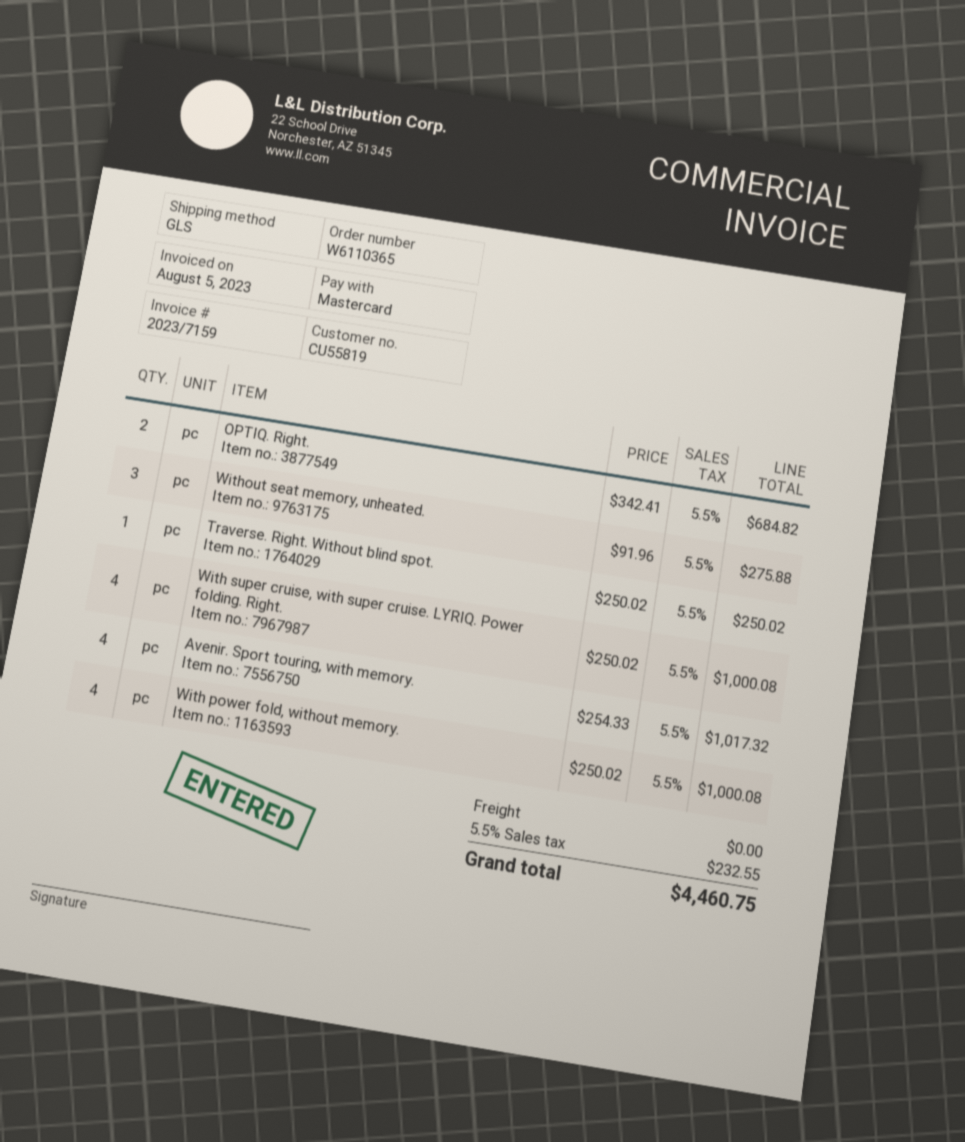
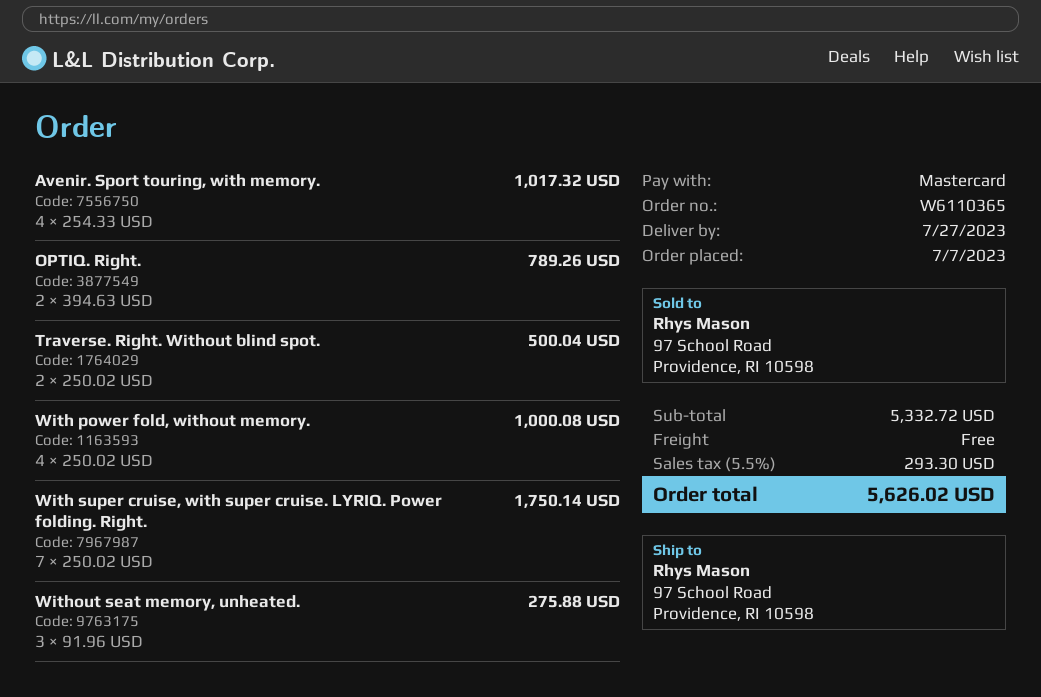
OPTIQ. Right.: 2 x 342.41 = 684.82 -> 2 x 394.63 = 789.26
Traverse. Right. Without blind spot.: 1 x 250.02 = 250.02 -> 2 x 250.02 = 500.04
With super cruise, with super cruise. LYRIQ. Power folding. Right.: 4 x 250.02 = 1000.08 -> 7 x 250.02 = 1750.14
tax: 5.5% = 232.55 -> 5.5% = 293.30
total: 4460.75 -> 5626.02

